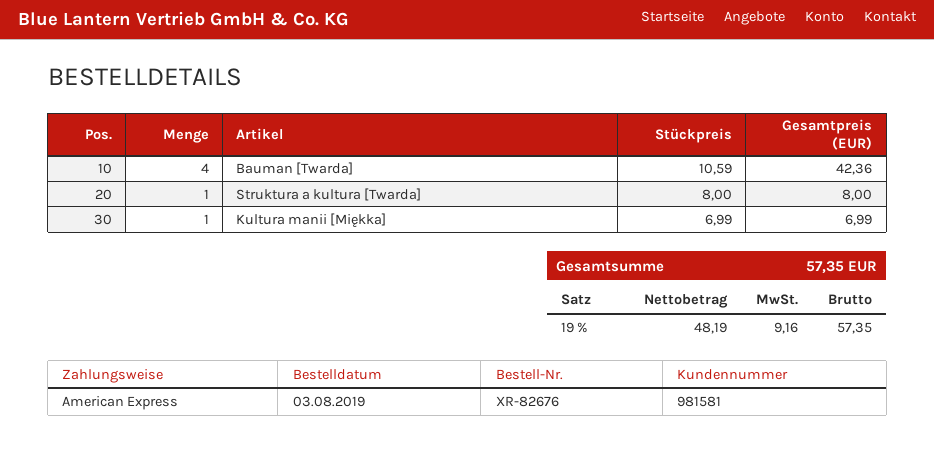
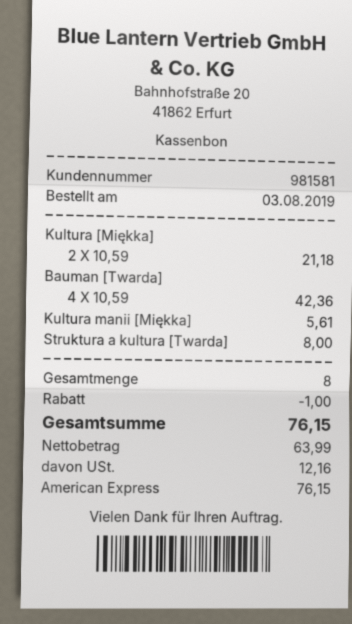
Kultura manii [Miękka]: 1 x 6.99 = 6.99 -> 1 x 5.61 = 5.61
Kultura [Miękka]: none -> 2 x 10.59 = 21.18
discount: none -> 1.00
net: 48.19 -> 63.99
tax: 9.16 -> 12.16
total: 57.35 -> 76.15

